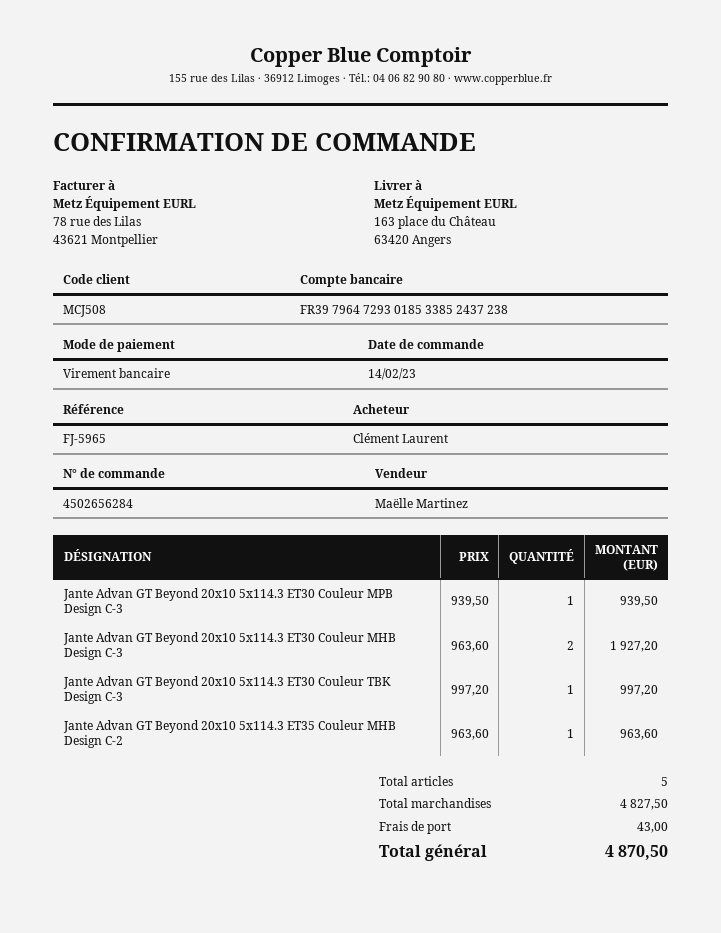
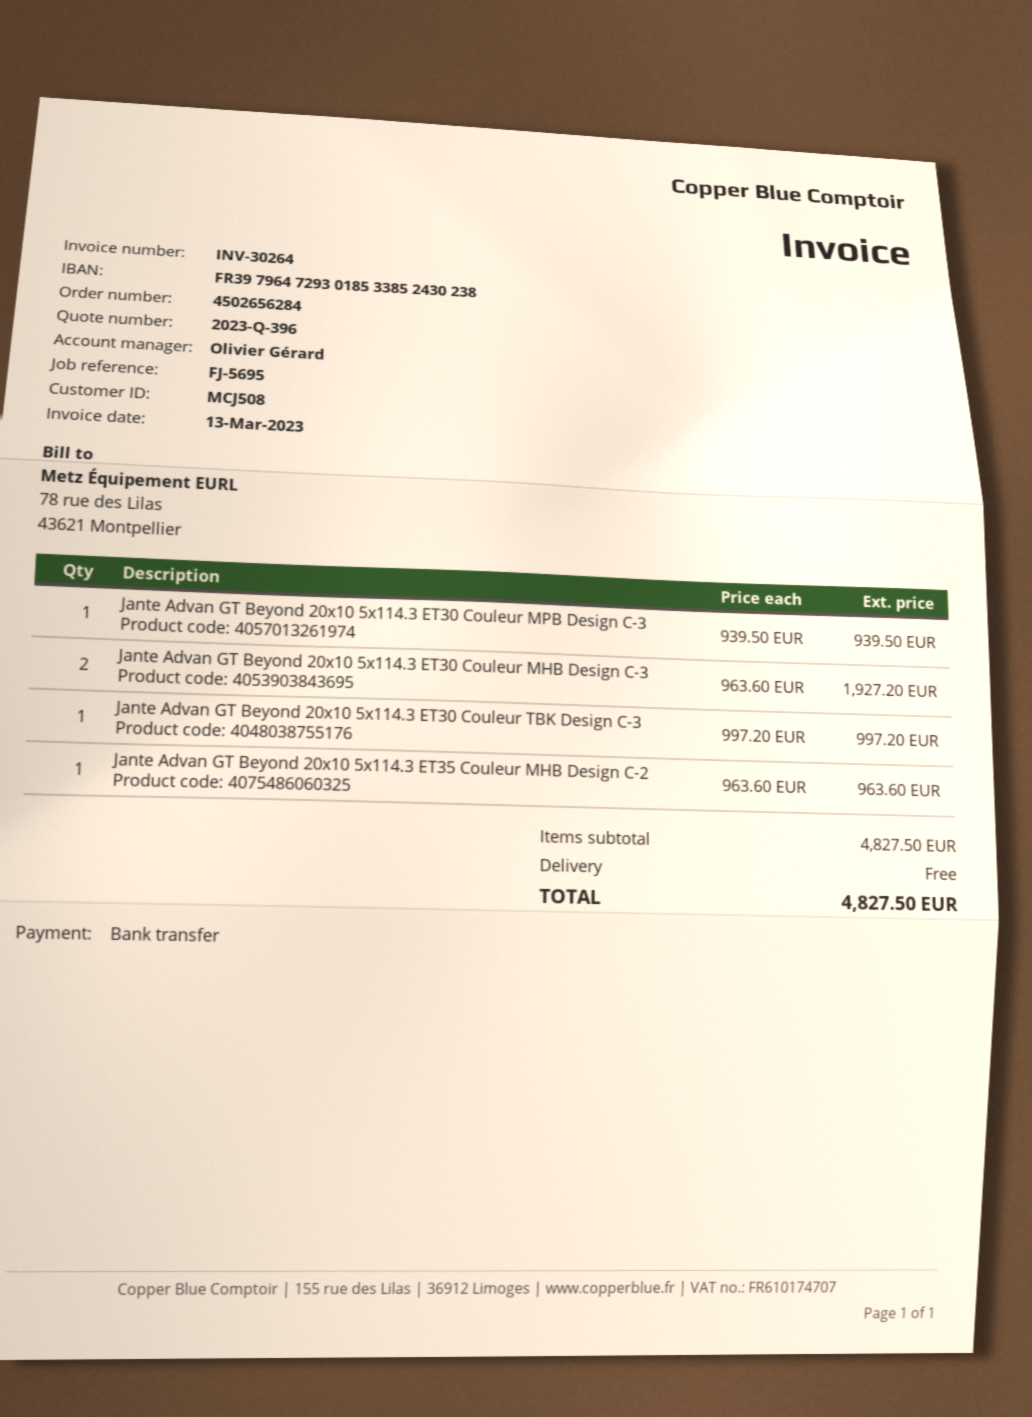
reference: FJ-5965 -> FJ-5695
sales rep: Maëlle Martinez -> Olivier Gérard
bank account: FR3979647293018533852437238 -> FR3979647293018533852430238
shipping: 43.00 -> 0.00
total: 4870.50 -> 4827.50

